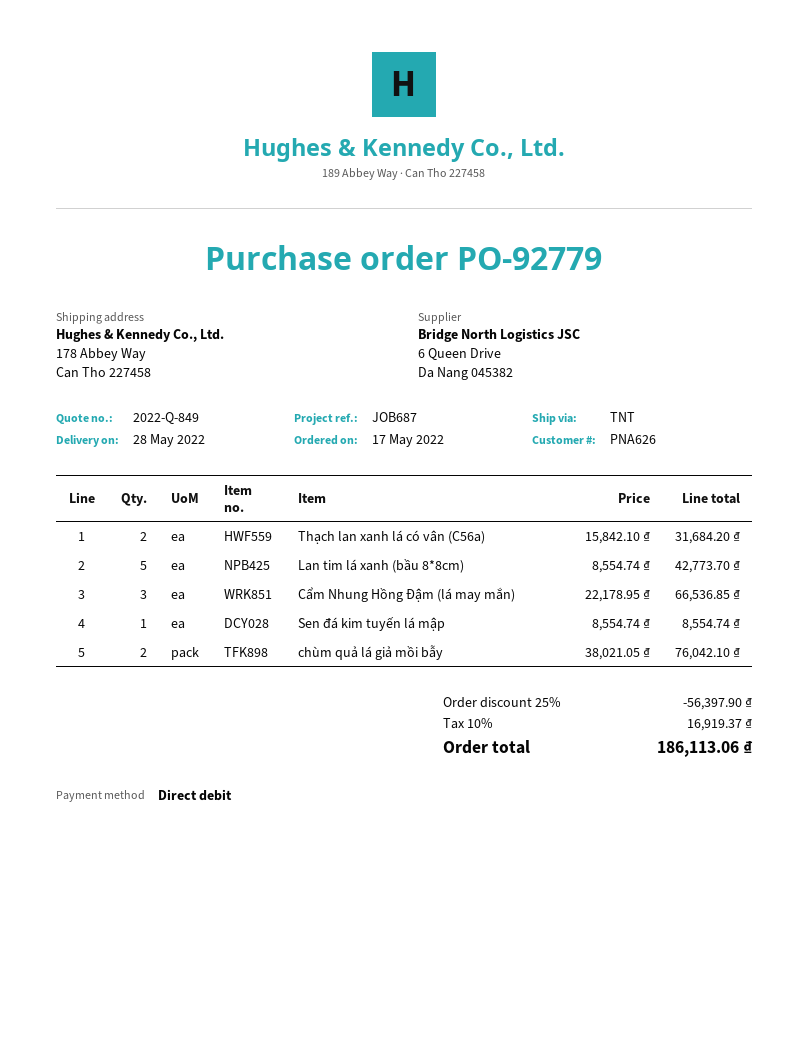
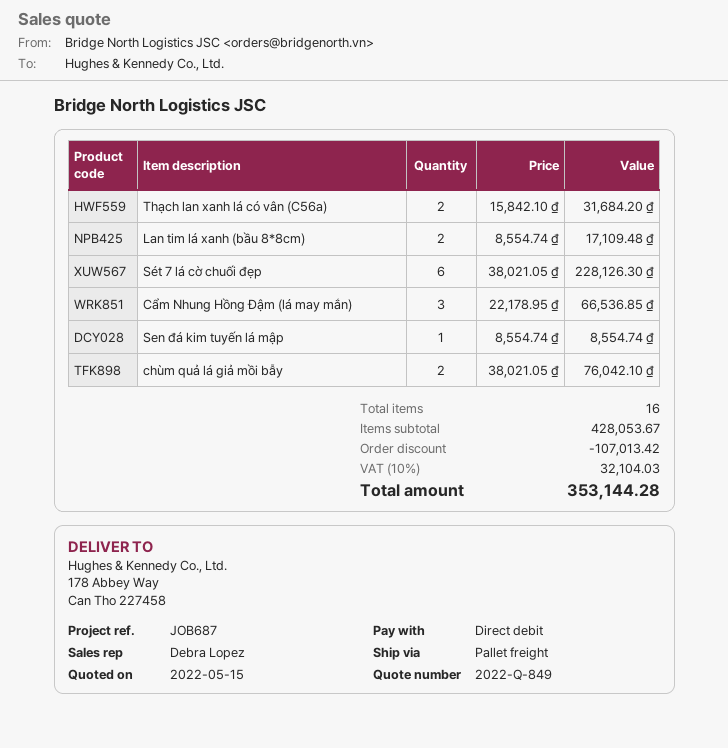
shipping method: TNT -> pallet freight
Lan tim lá xanh (bầu 8*8cm): 5 x 8554.74 = 42773.70 -> 2 x 8554.74 = 17109.48
Sét 7 lá cờ chuối đẹp: none -> 6 x 38021.05 = 228126.30
discount: 56397.90 -> 107013.42
tax: 10% = 16919.37 -> 10% = 32104.03
total: 186113.06 -> 353144.28

